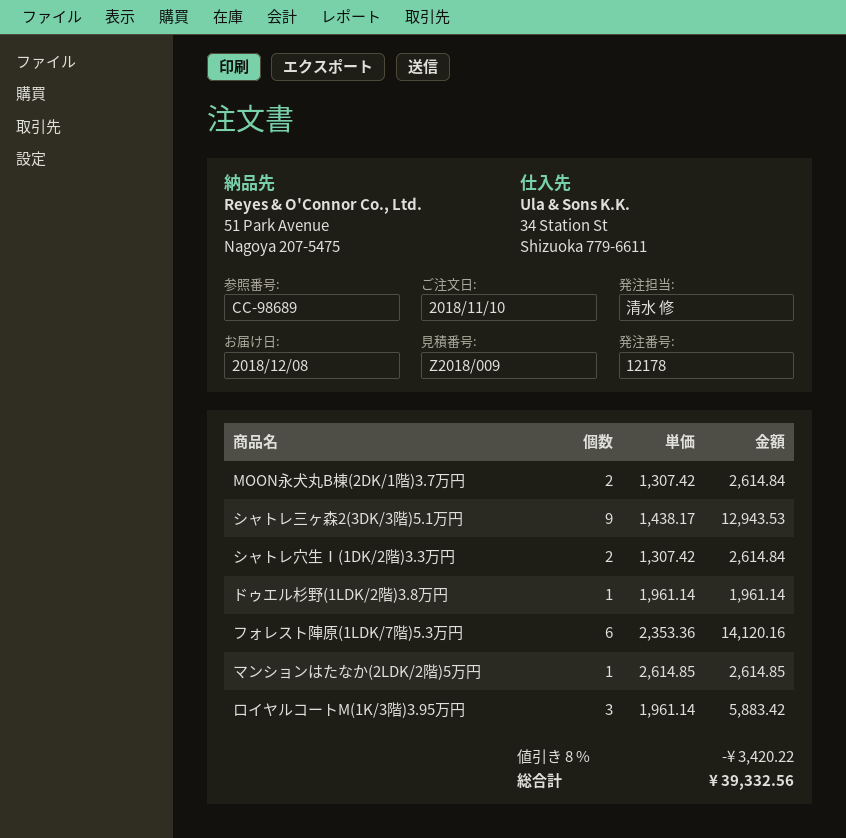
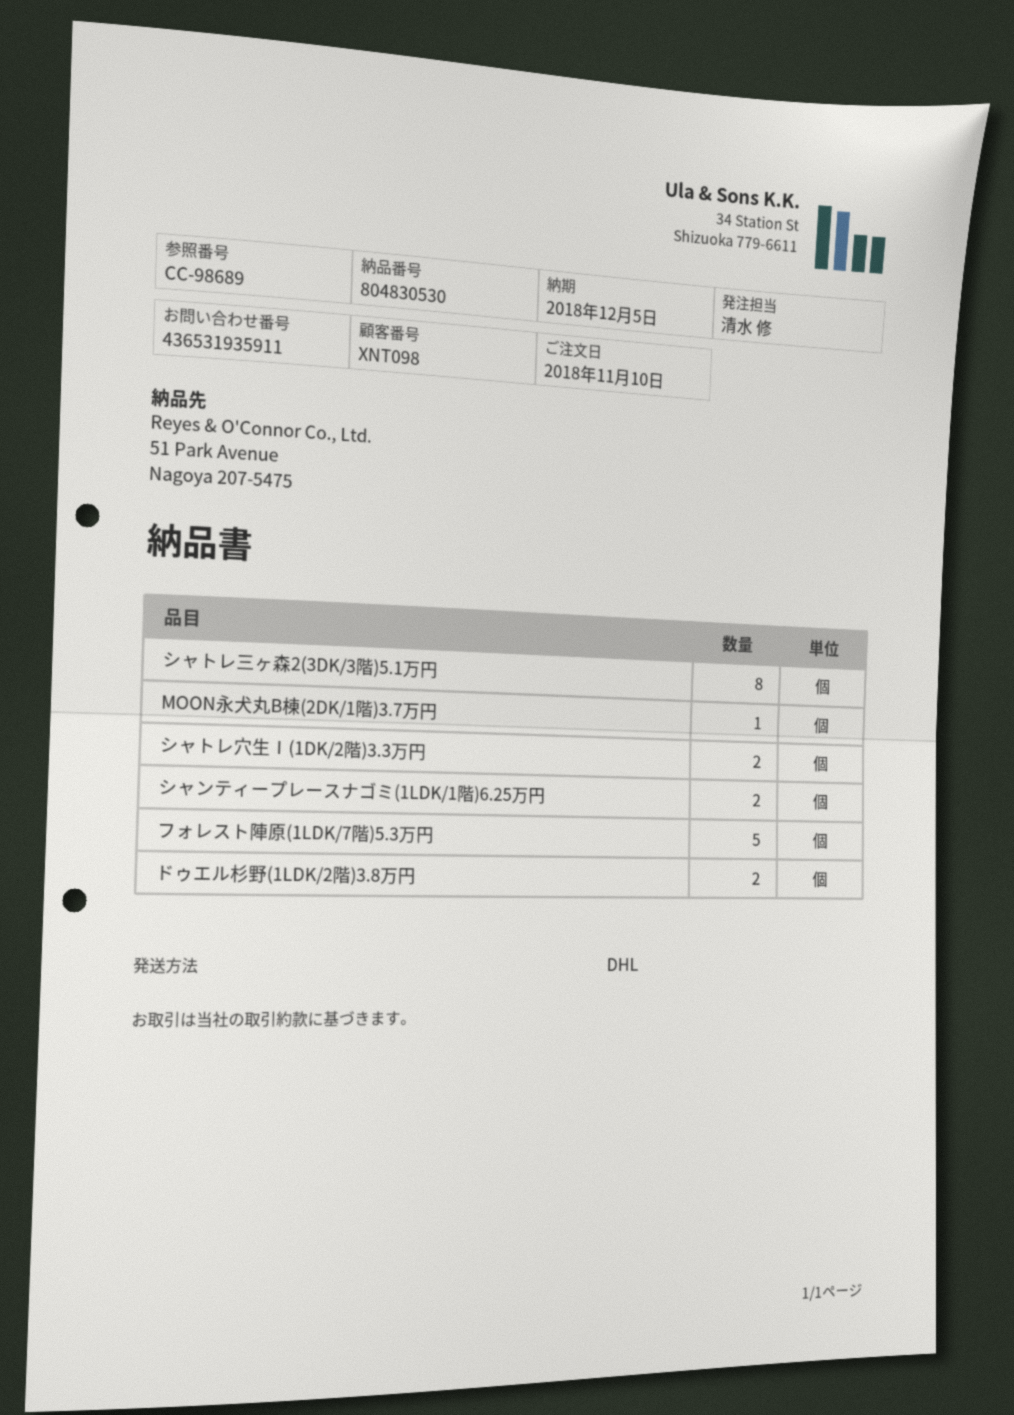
delivery date: 2018-12-08 -> 2018-12-05
MOON永犬丸B棟(2DK/1階)3.7万円: 2 -> 1
シャトレ三ヶ森2(3DK/3階)5.1万円: 9 -> 8
ドゥエル杉野(1LDK/2階)3.8万円: 1 -> 2
フォレスト陣原(1LDK/7階)5.3万円: 6 -> 5
マンションはたなか(2LDK/2階)5万円: 1 -> none
ロイヤルコートM(1K/3階)3.95万円: 3 -> none
シャンティープレースナゴミ(1LDK/1階)6.25万円: none -> 2

